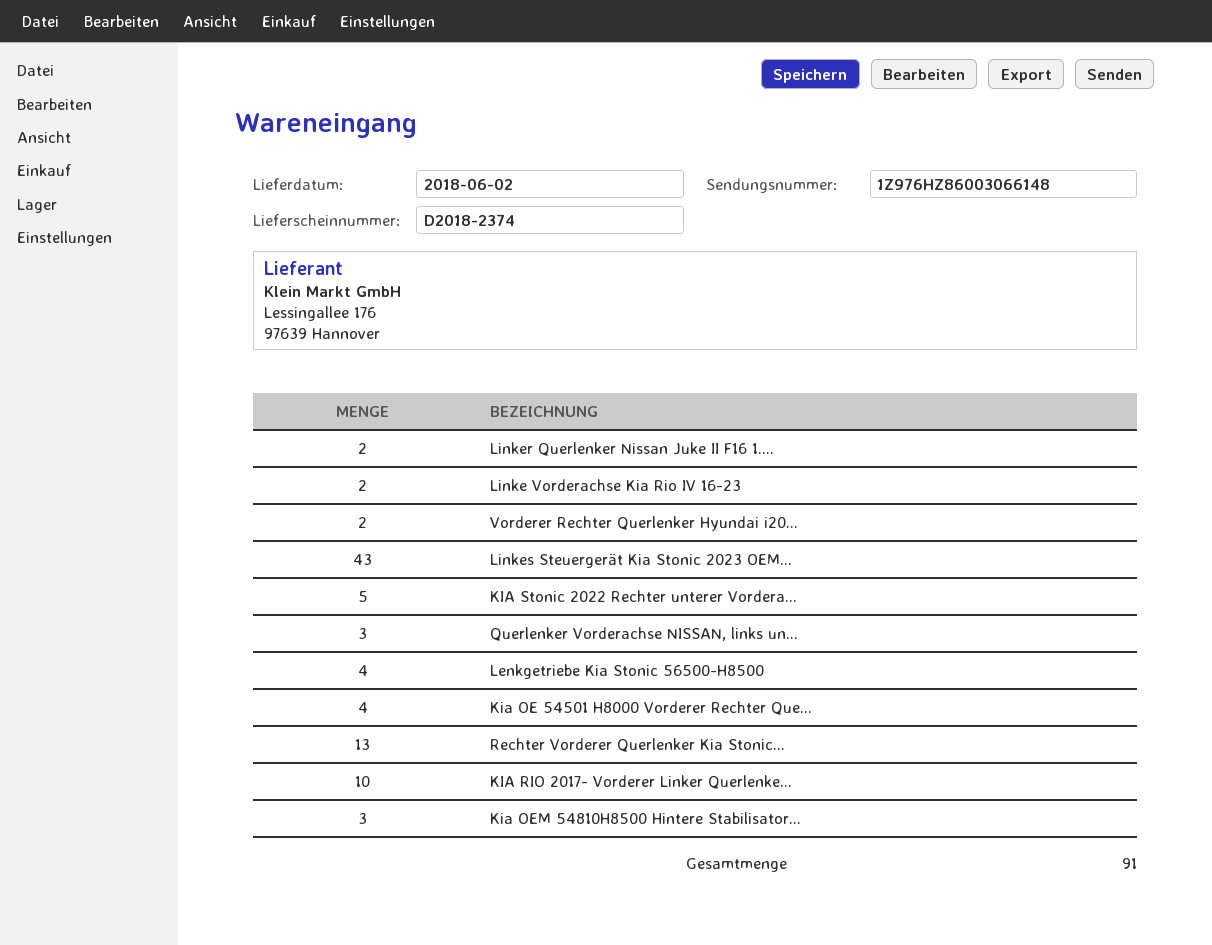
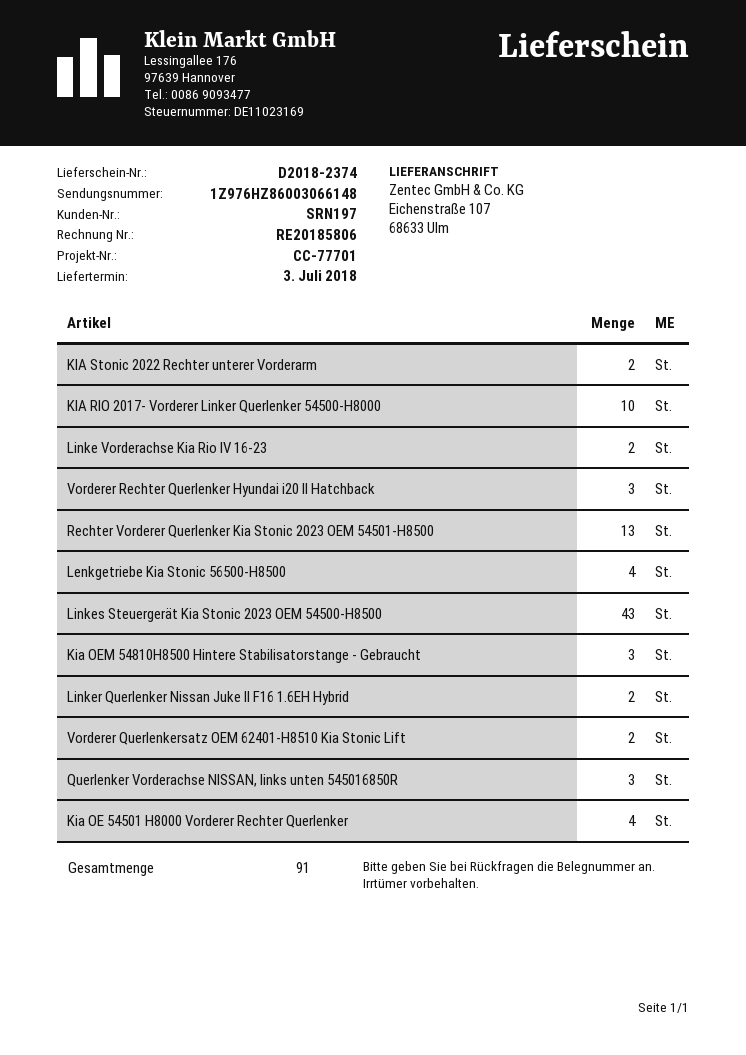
delivery date: 2018-06-02 -> 2018-07-03
Vorderer Rechter Querlenker Hyundai i20...: 2 -> 3
KIA Stonic 2022 Rechter unterer Vordera...: 5 -> 2
Vorderer Querlenkersatz OEM 62401-H8510 Kia Stonic Lift: none -> 2

